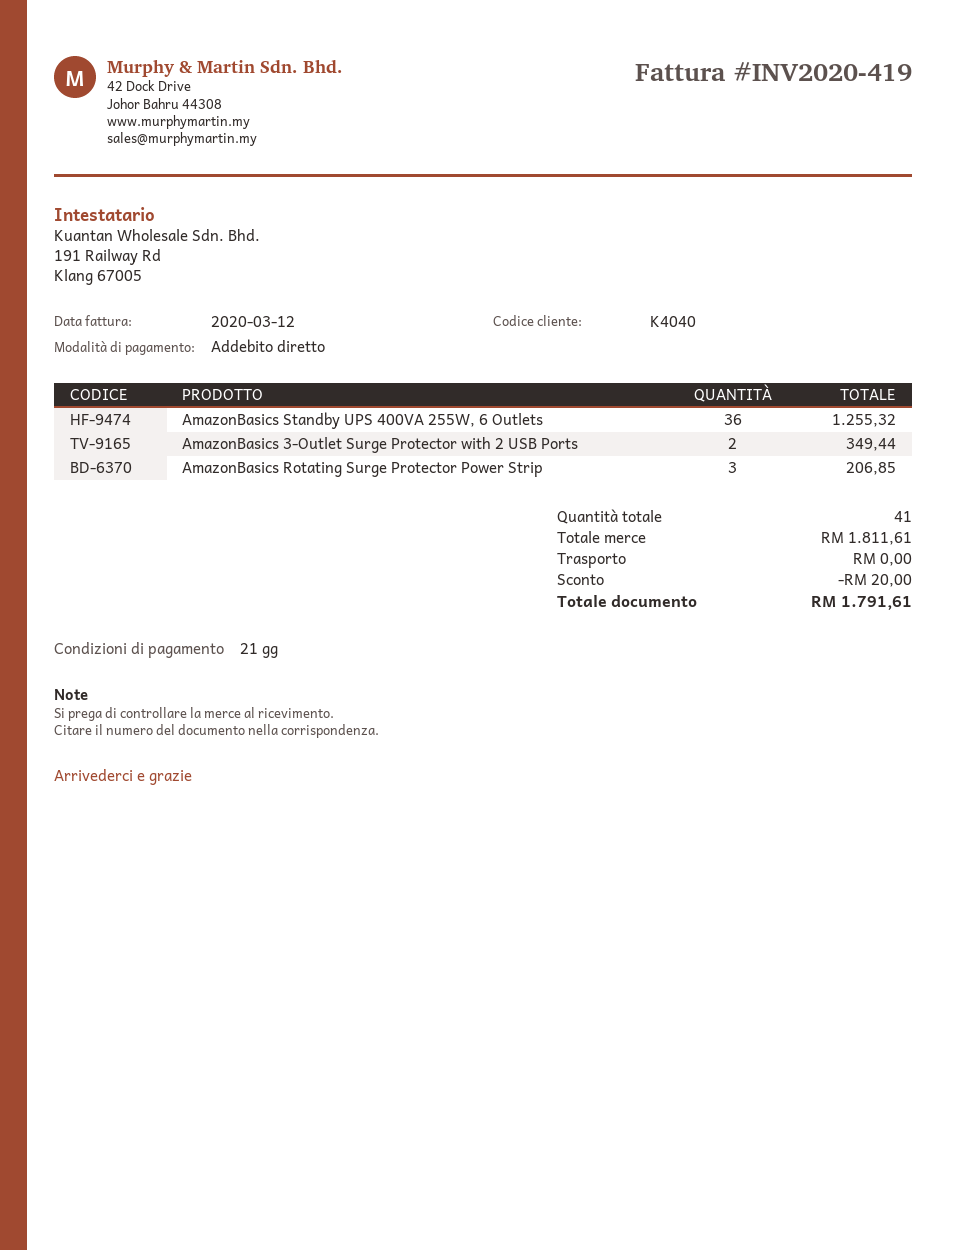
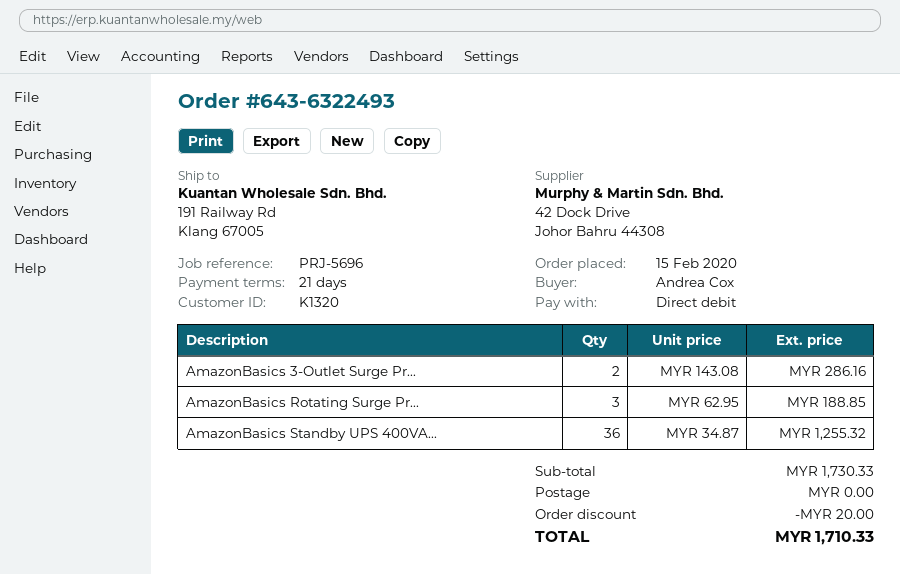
customer number: K4040 -> K1320
AmazonBasics 3-Outlet Surge Protector with 2 USB Ports: 2 for 349.44 -> 2 for 286.16
AmazonBasics Rotating Surge Protector Power Strip: 3 for 206.85 -> 3 for 188.85
subtotal: 1811.61 -> 1730.33
total: 1791.61 -> 1710.33

